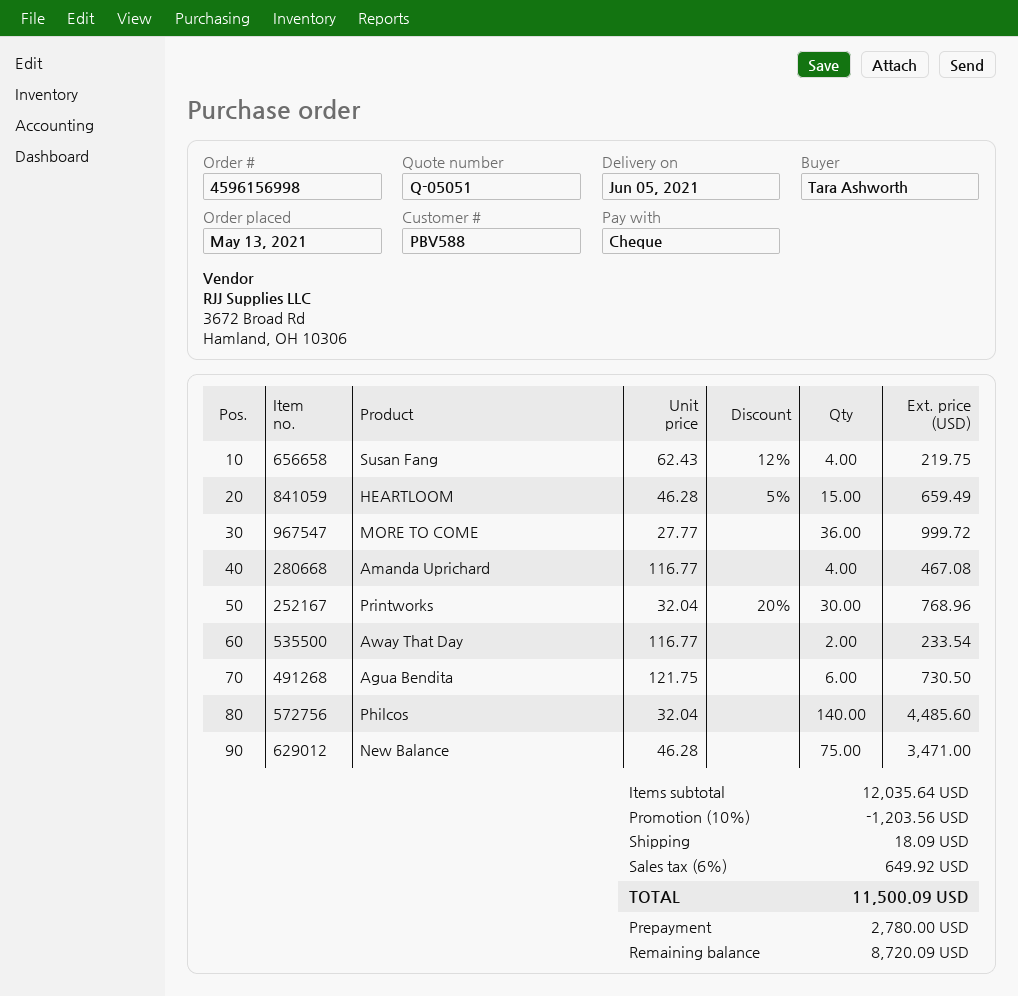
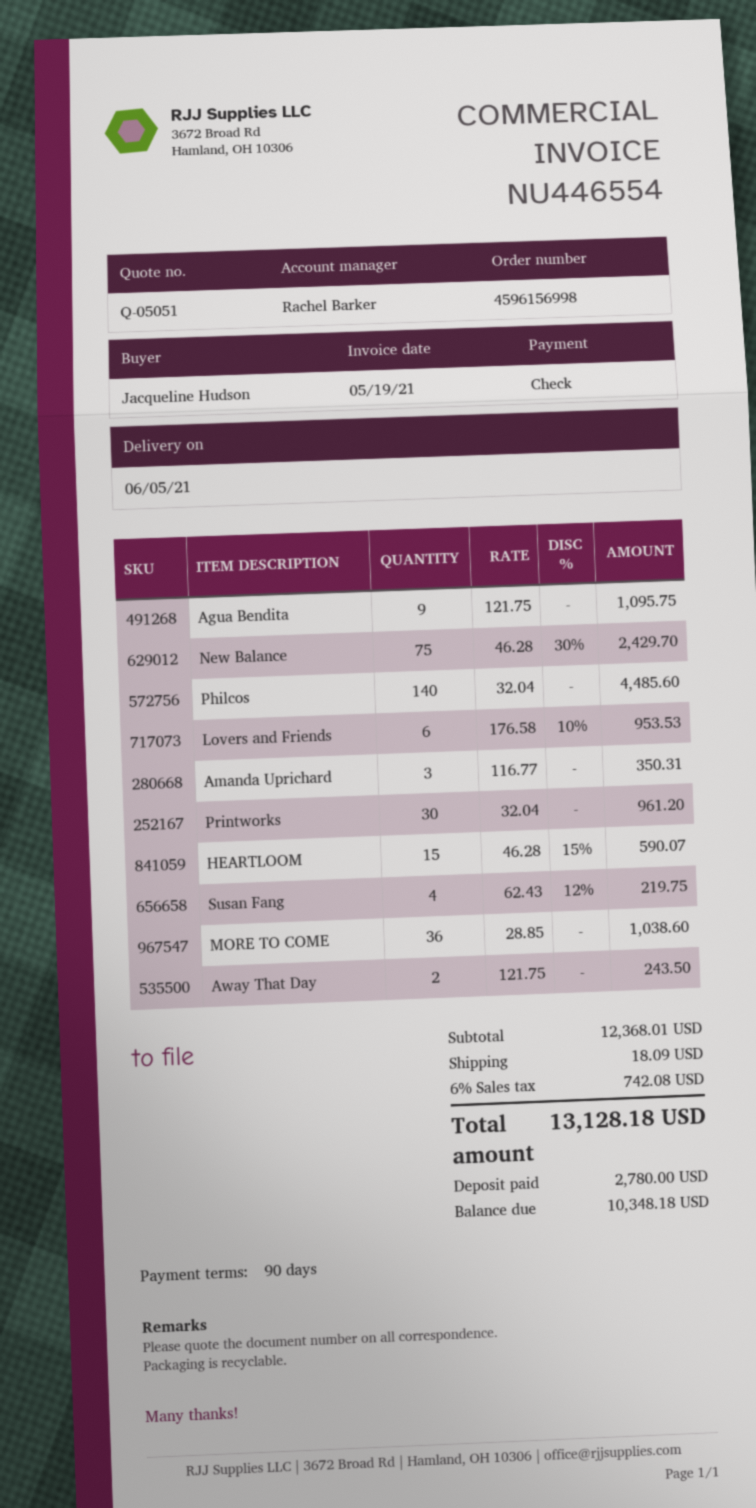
ordered by: Tara Ashworth -> Jacqueline Hudson
HEARTLOOM: 15 x 46.28 - 5% = 659.49 -> 15 x 46.28 - 15% = 590.07
MORE TO COME: 36 x 27.77 = 999.72 -> 36 x 28.85 = 1038.60
Amanda Uprichard: 4 x 116.77 = 467.08 -> 3 x 116.77 = 350.31
Printworks: 30 x 32.04 - 20% = 768.96 -> 30 x 32.04 = 961.20
Away That Day: 2 x 116.77 = 233.54 -> 2 x 121.75 = 243.50
Agua Bendita: 6 x 121.75 = 730.50 -> 9 x 121.75 = 1095.75
New Balance: 75 x 46.28 = 3471.00 -> 75 x 46.28 - 30% = 2429.70
Lovers and Friends: none -> 6 x 176.58 - 10% = 953.53
subtotal: 12035.64 -> 12368.01
discount: 10% = 1203.56 -> none
tax: 6% = 649.92 -> 6% = 742.08
total: 11500.09 -> 13128.18
balance: 8720.09 -> 10348.18

